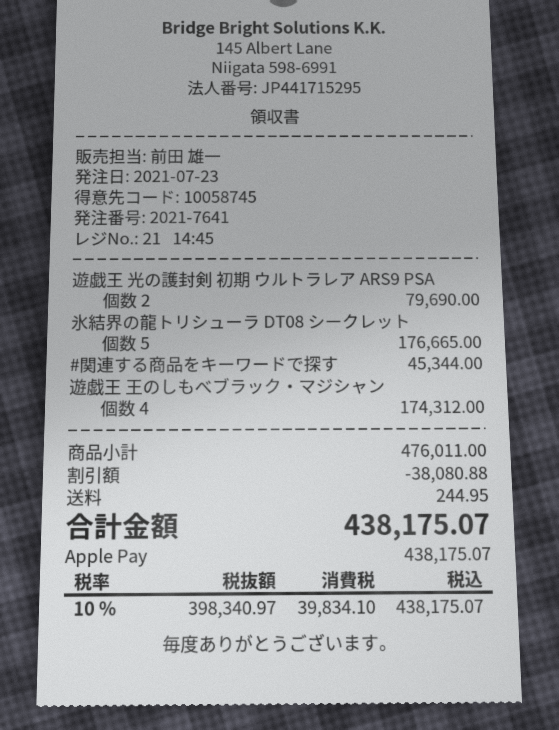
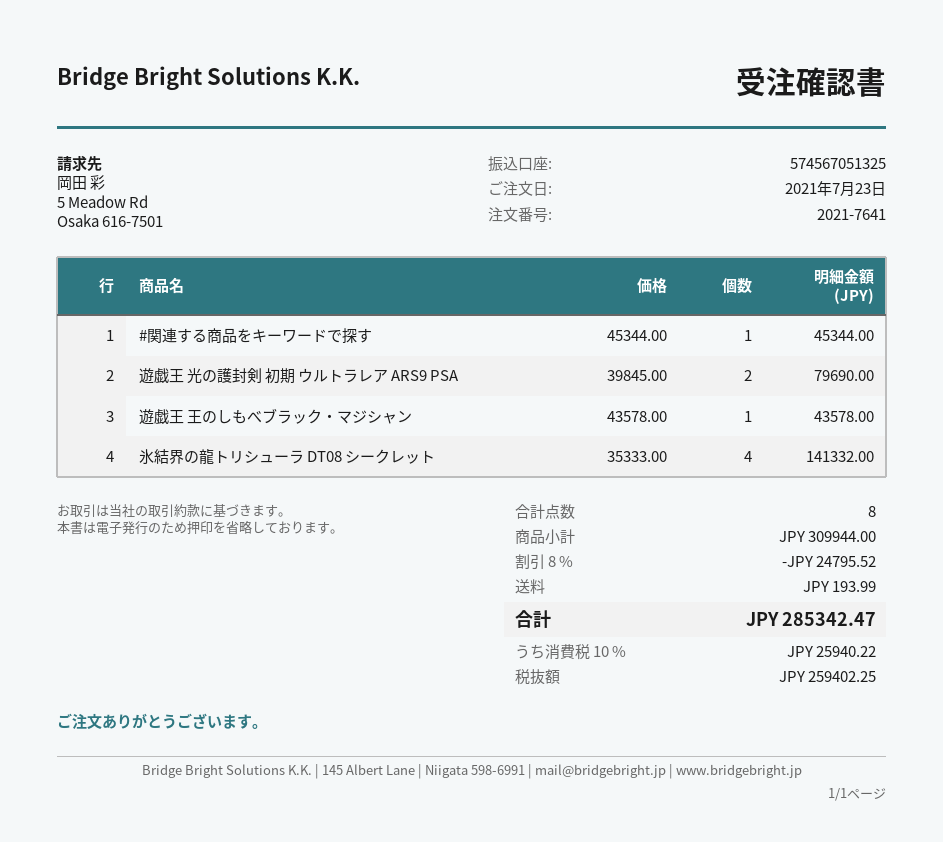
氷結界の龍トリシューラ DT08 シークレット: 5 for 176665.00 -> 4 for 141332.00
遊戯王 王のしもべブラック・マジシャン: 4 for 174312.00 -> 1 for 43578.00
subtotal: 476011.00 -> 309944.00
discount: 38080.88 -> 24795.52
shipping: 244.95 -> 193.99
net: 398340.97 -> 259402.25
tax: 10% = 39834.10 -> 10% = 25940.22
total: 438175.07 -> 285342.47

